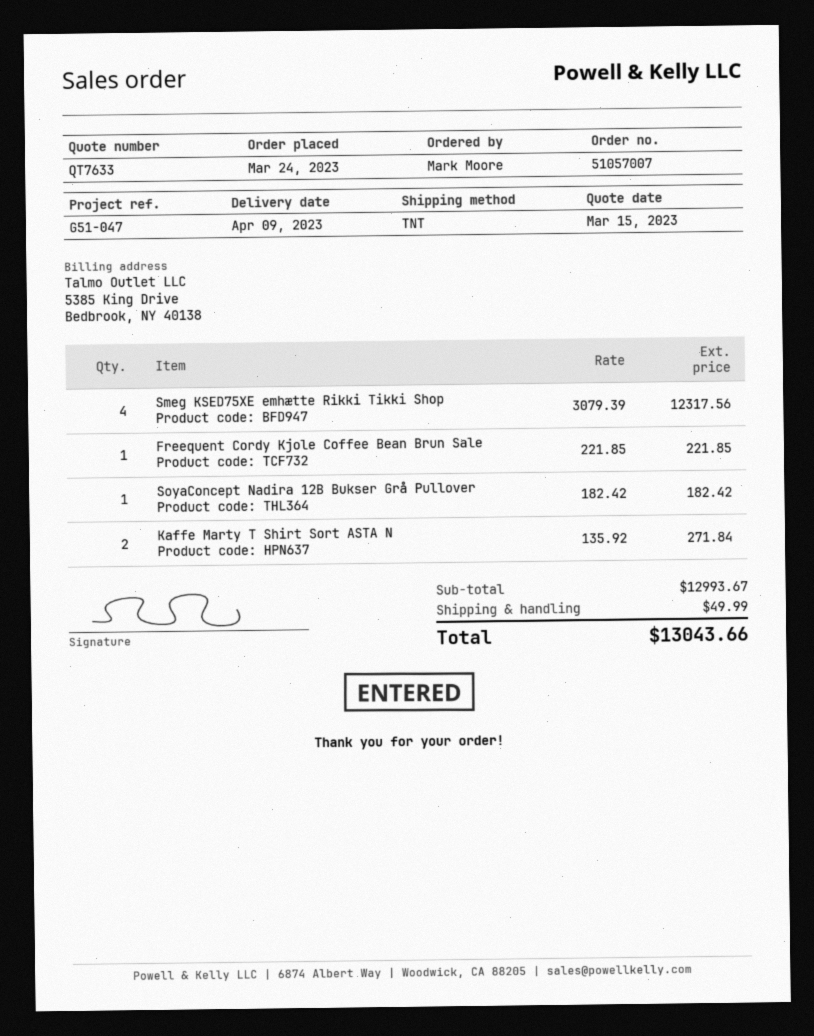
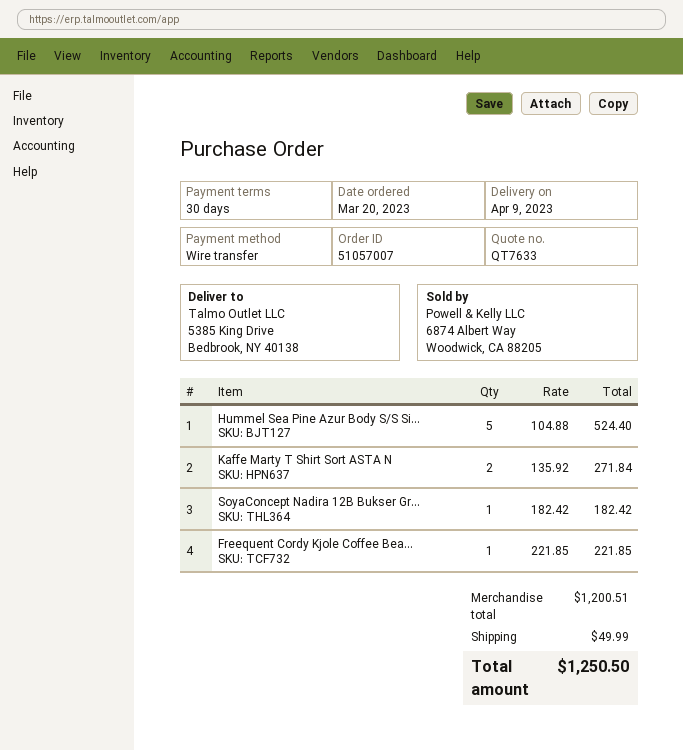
order date: 2023-03-24 -> 2023-03-20
Smeg KSED75XE emhætte Rikki Tikki Shop: 4 x 3079.39 = 12317.56 -> none
Hummel Sea Pine Azur Body S/S Si...: none -> 5 x 104.88 = 524.40
subtotal: 12993.67 -> 1200.51
total: 13043.66 -> 1250.50

